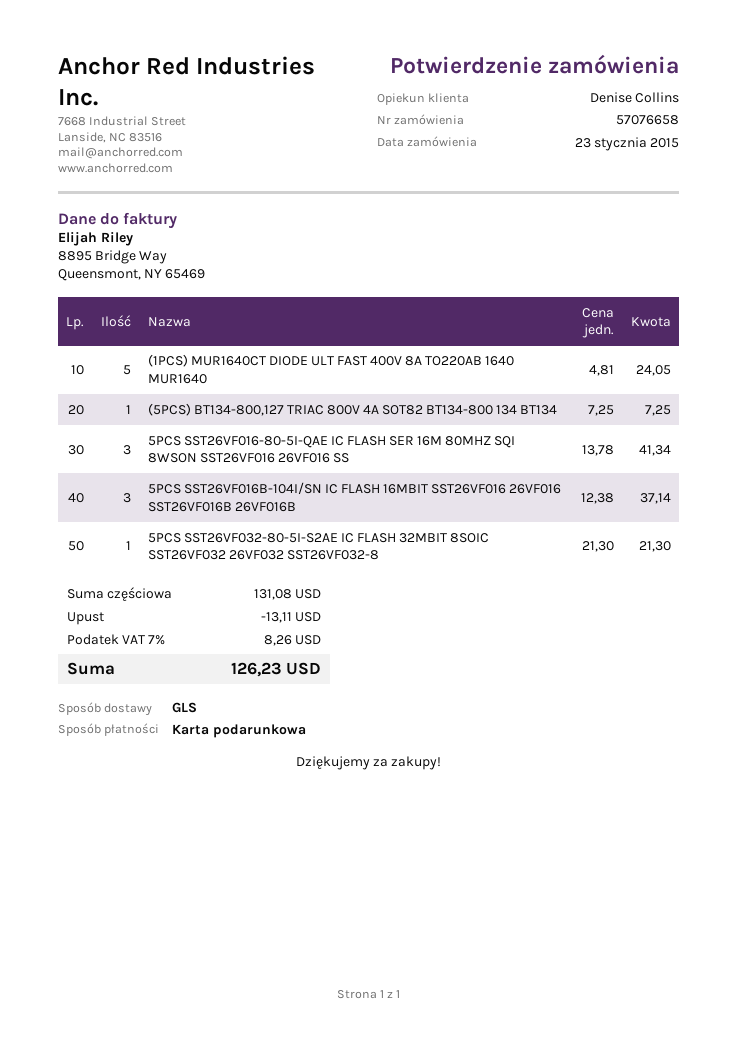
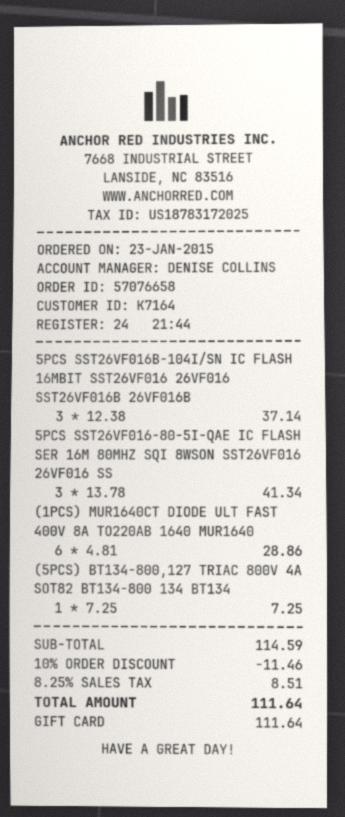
(1PCS) MUR1640CT DIODE ULT FAST 400V 8A TO220AB 1640 MUR1640: 5 x 4.81 = 24.05 -> 6 x 4.81 = 28.86
5PCS SST26VF032-80-5I-S2AE IC FLASH 32MBIT 8SOIC SST26VF032 26VF032 SST26VF032-8: 1 x 21.30 = 21.30 -> none
subtotal: 131.08 -> 114.59
discount: 13.11 -> 11.46
tax: 7% = 8.26 -> 8.25% = 8.51
total: 126.23 -> 111.64

